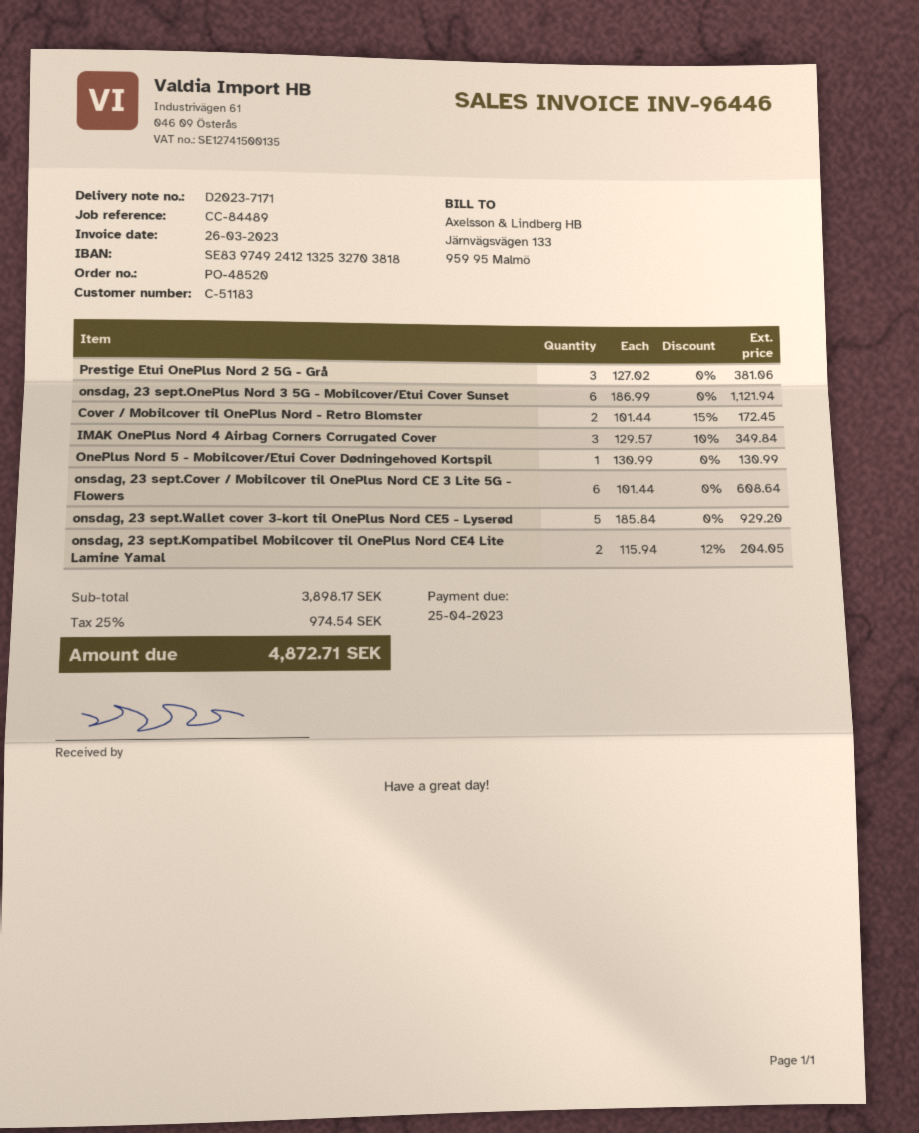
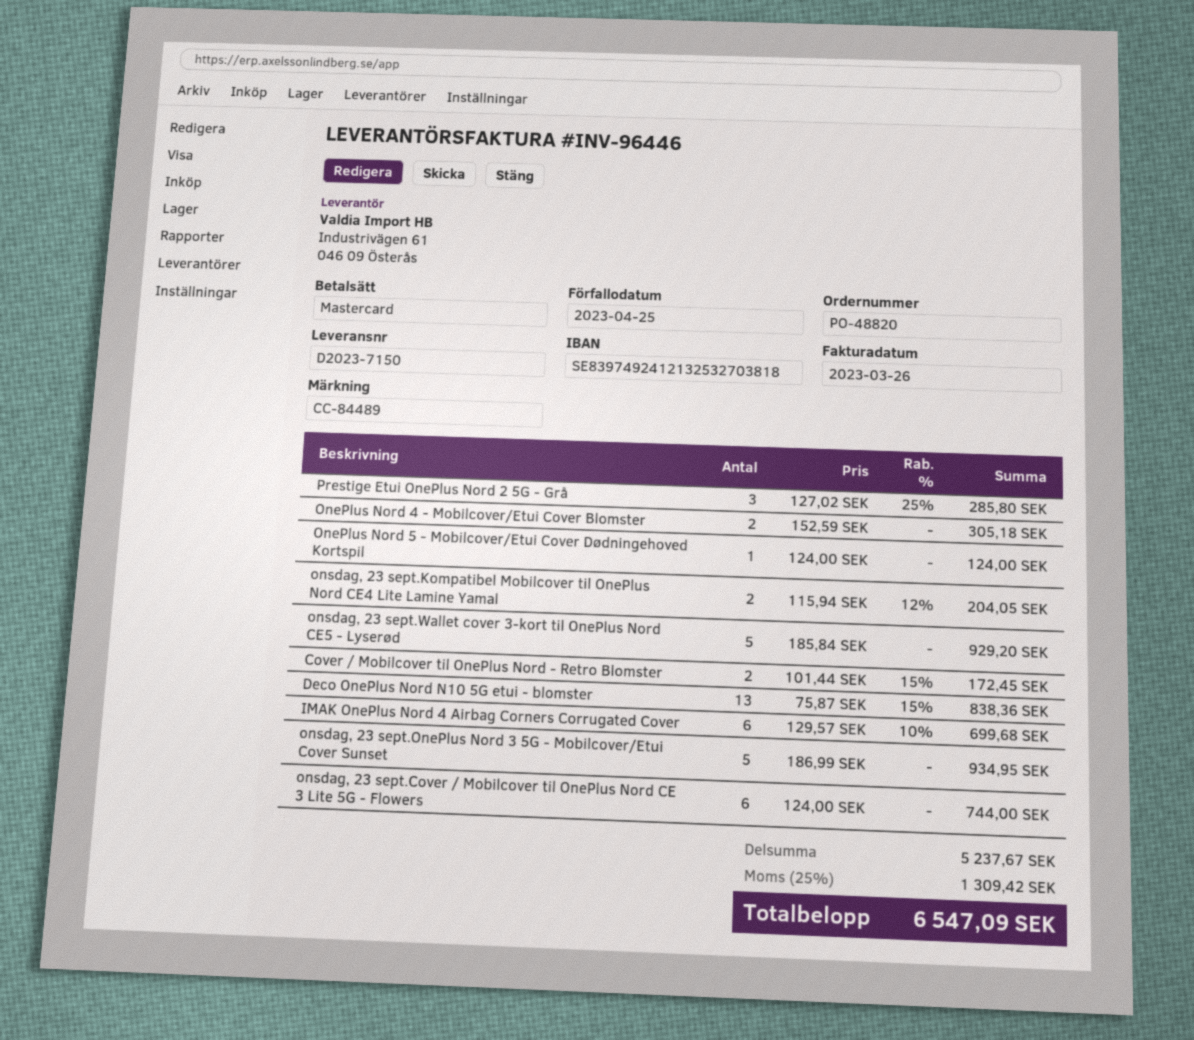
order number: PO-48520 -> PO-48820
delivery note number: D2023-7171 -> D2023-7150
Prestige Etui OnePlus Nord 2 5G - Grå: 3 x 127.02 = 381.06 -> 3 x 127.02 - 25% = 285.80
onsdag, 23 sept.OnePlus Nord 3 5G - Mobilcover/Etui Cover Sunset: 6 x 186.99 = 1121.94 -> 5 x 186.99 = 934.95
IMAK OnePlus Nord 4 Airbag Corners Corrugated Cover: 3 x 129.57 - 10% = 349.84 -> 6 x 129.57 - 10% = 699.68
OnePlus Nord 5 - Mobilcover/Etui Cover Dødningehoved Kortspil: 1 x 130.99 = 130.99 -> 1 x 124.00 = 124.00
onsdag, 23 sept.Cover / Mobilcover til OnePlus Nord CE 3 Lite 5G - Flowers: 6 x 101.44 = 608.64 -> 6 x 124.00 = 744.00
OnePlus Nord 4 - Mobilcover/Etui Cover Blomster: none -> 2 x 152.59 = 305.18
Deco OnePlus Nord N10 5G etui - blomster: none -> 13 x 75.87 - 15% = 838.36
subtotal: 3898.17 -> 5237.67
tax: 25% = 974.54 -> 25% = 1309.42
total: 4872.71 -> 6547.09

